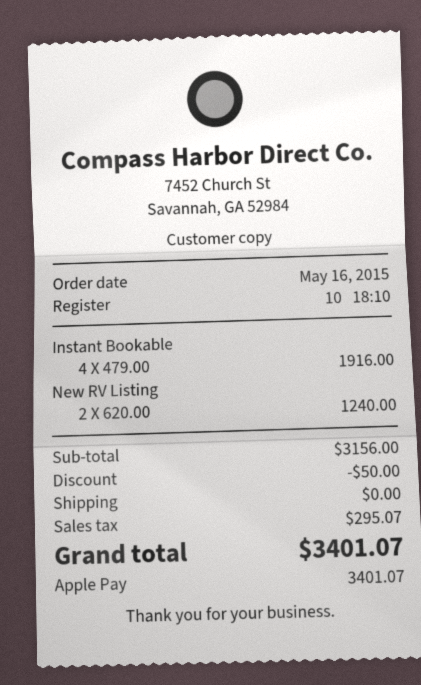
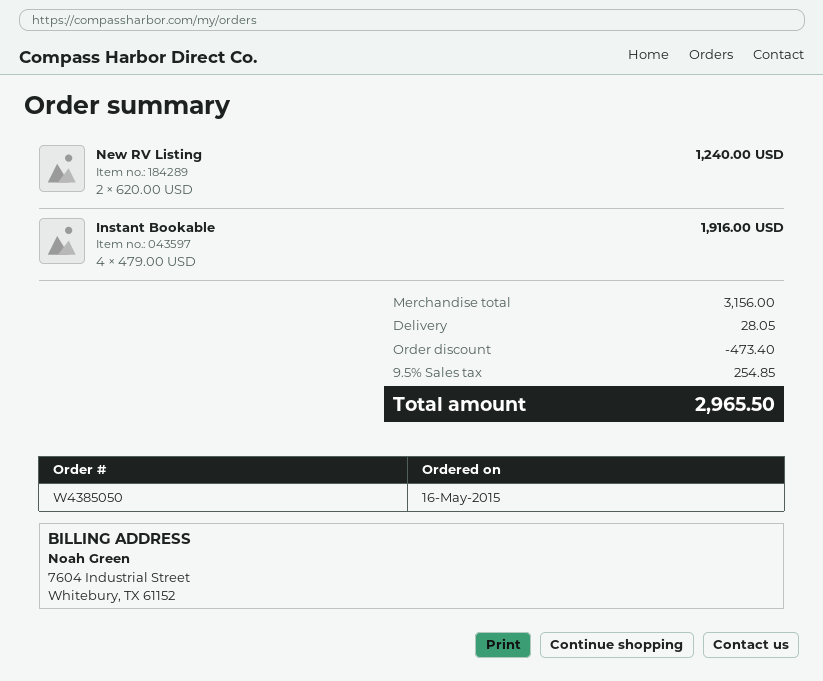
discount: 50.00 -> 473.40
shipping: 0.00 -> 28.05
tax: 295.07 -> 254.85
total: 3401.07 -> 2965.50

